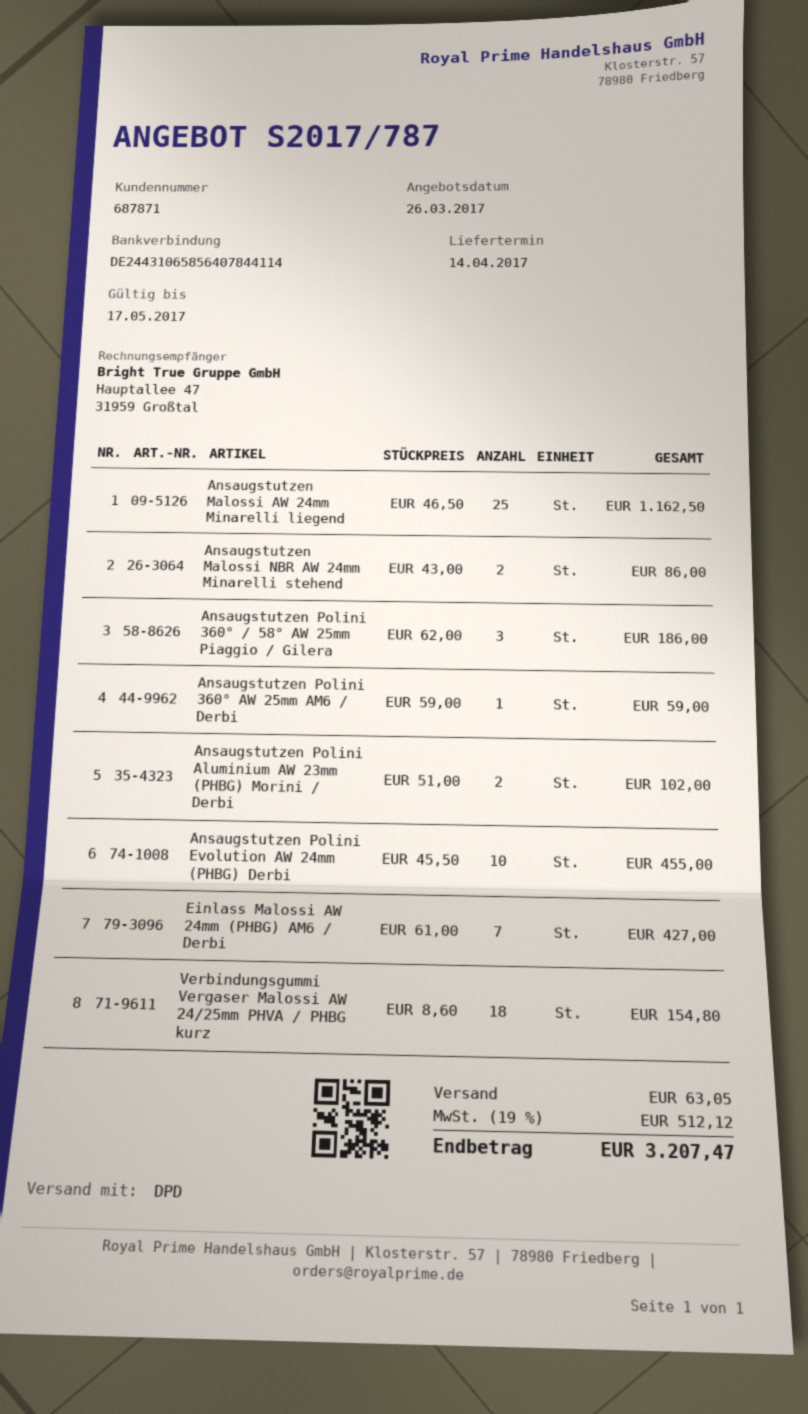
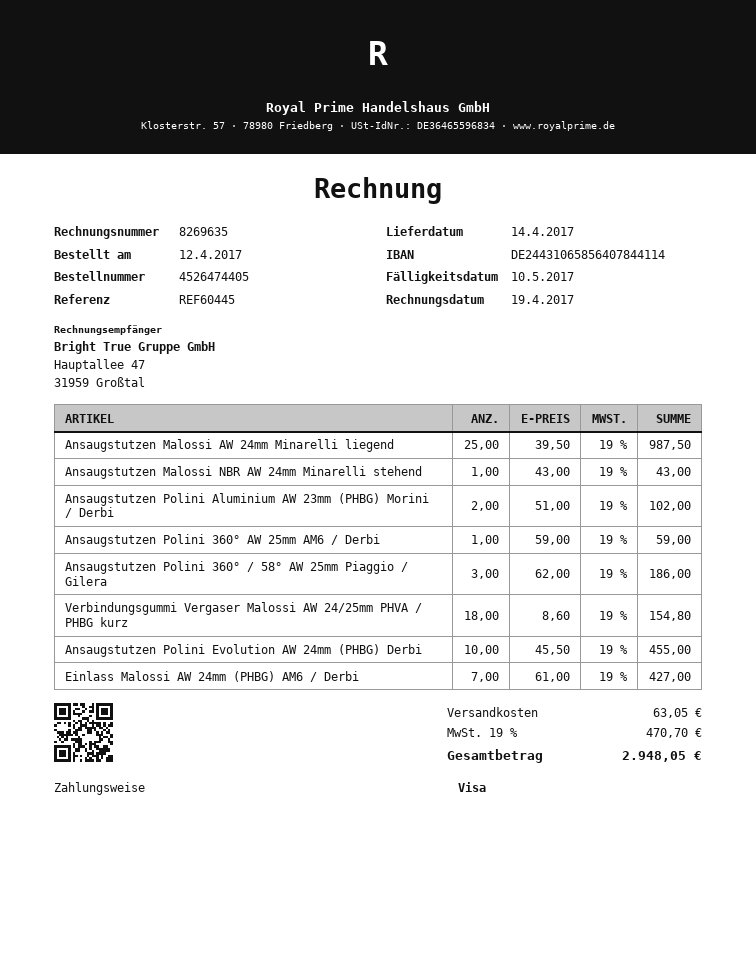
Ansaugstutzen Malossi AW 24mm Minarelli liegend: 25 x 46.50 = 1162.50 -> 25 x 39.50 = 987.50
Ansaugstutzen Malossi NBR AW 24mm Minarelli stehend: 2 x 43.00 = 86.00 -> 1 x 43.00 = 43.00
tax: 19% = 512.12 -> 19% = 470.70
total: 3207.47 -> 2948.05

